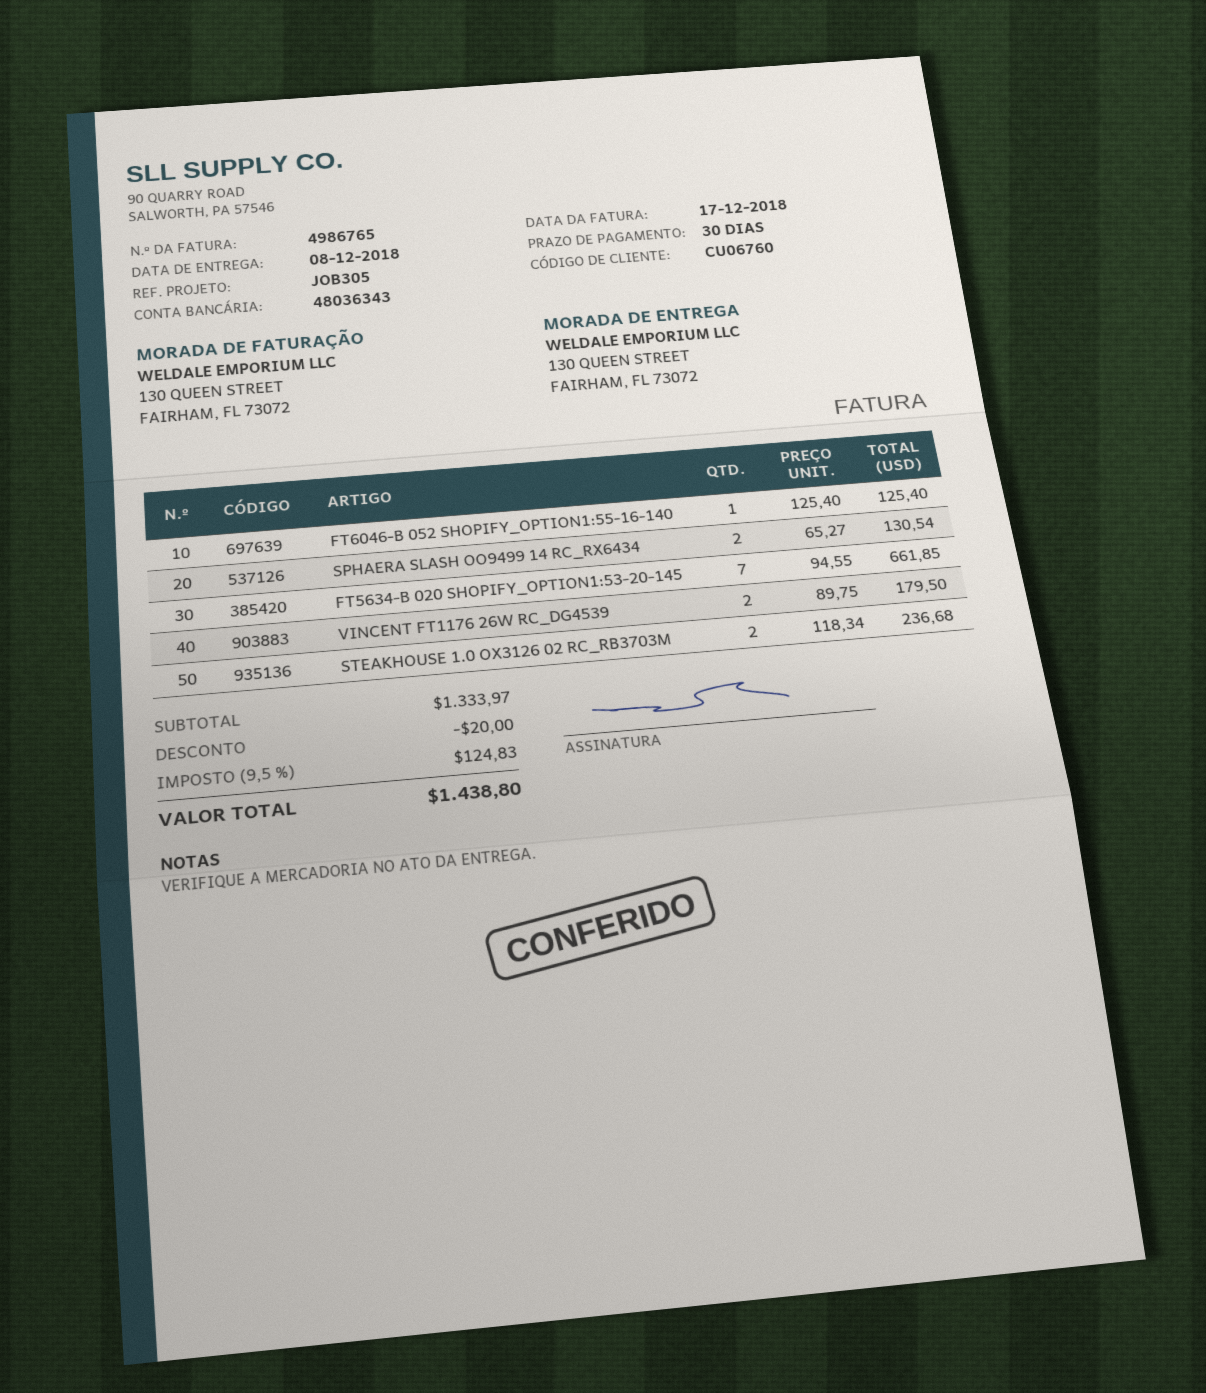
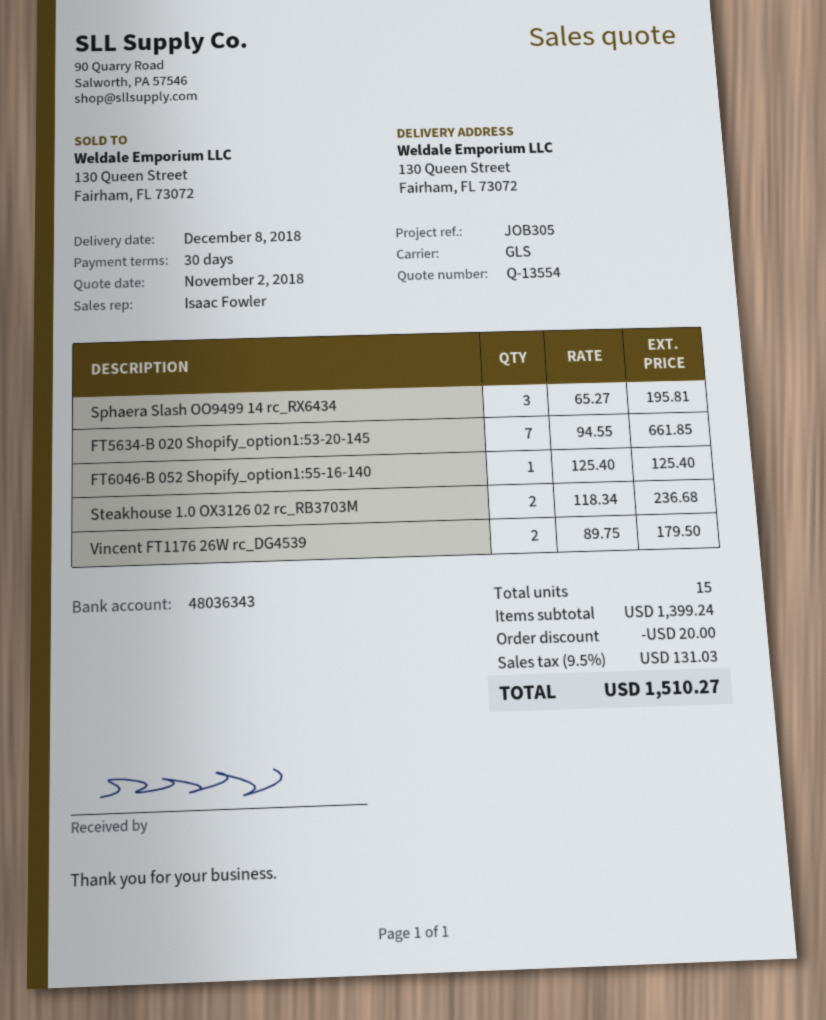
SPHAERA SLASH OO9499 14 RC_RX6434: 2 x 65.27 = 130.54 -> 3 x 65.27 = 195.81
subtotal: 1333.97 -> 1399.24
tax: 9.5% = 124.83 -> 9.5% = 131.03
total: 1438.80 -> 1510.27

